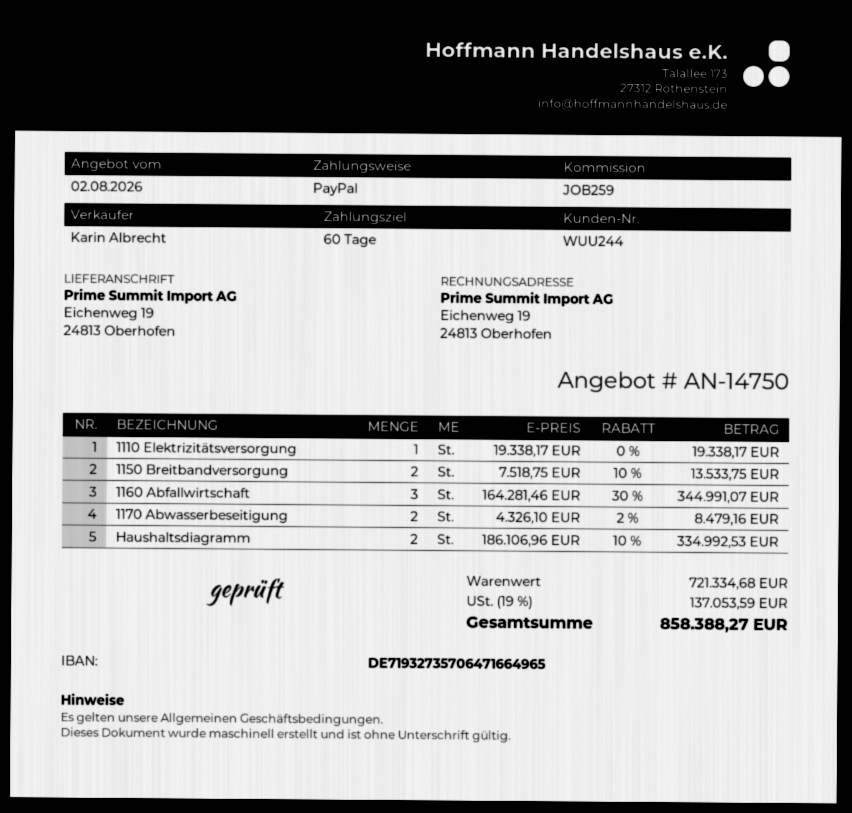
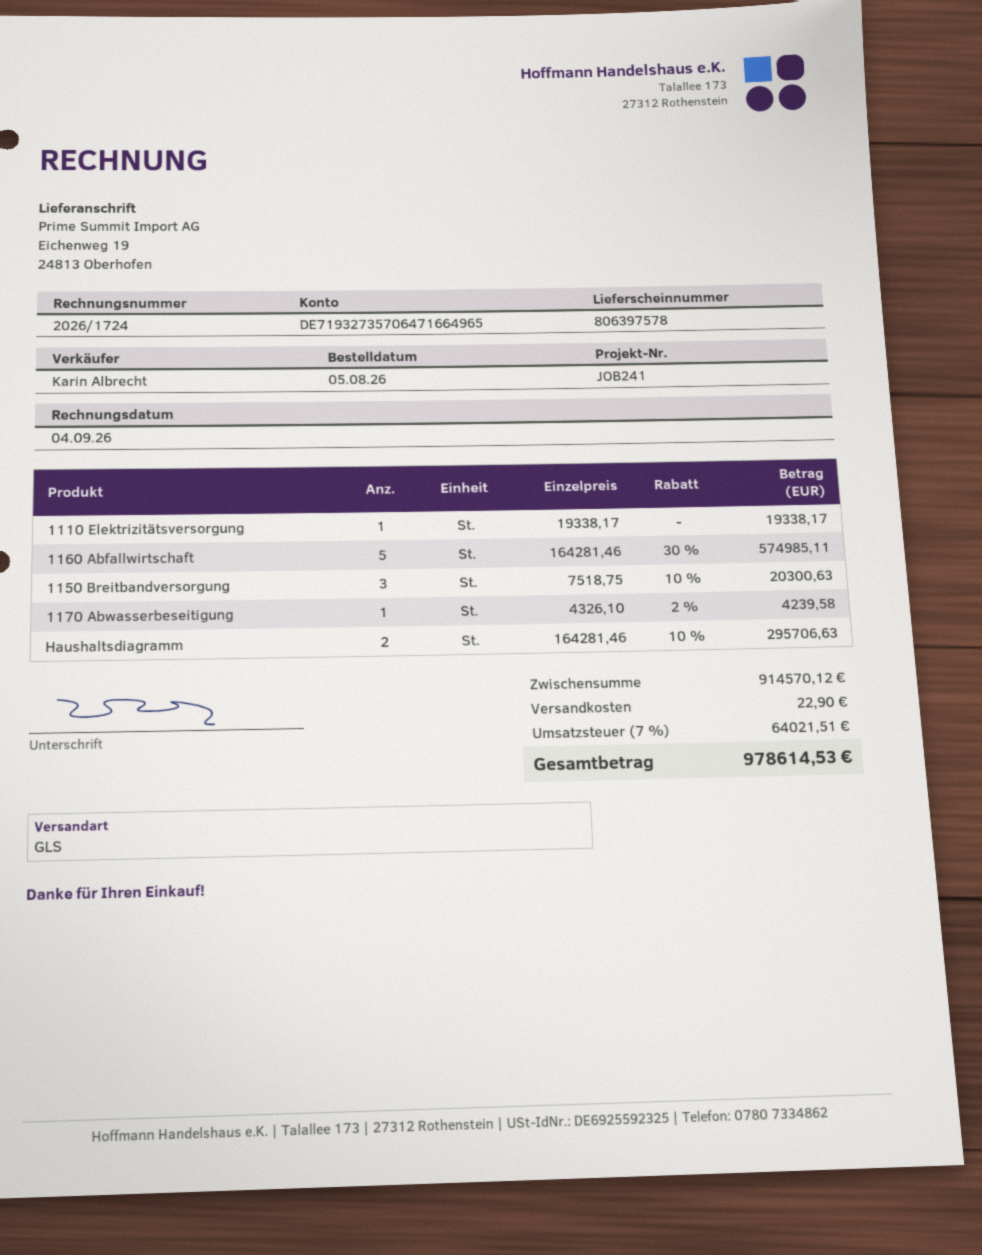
reference: JOB259 -> JOB241
1150 Breitbandversorgung: 2 x 7518.75 - 10% = 13533.75 -> 3 x 7518.75 - 10% = 20300.63
1160 Abfallwirtschaft: 3 x 164281.46 - 30% = 344991.07 -> 5 x 164281.46 - 30% = 574985.11
1170 Abwasserbeseitigung: 2 x 4326.10 - 2% = 8479.16 -> 1 x 4326.10 - 2% = 4239.58
Haushaltsdiagramm: 2 x 186106.96 - 10% = 334992.53 -> 2 x 164281.46 - 10% = 295706.63
subtotal: 721334.68 -> 914570.12
shipping: none -> 22.90
tax: 19% = 137053.59 -> 7% = 64021.51
total: 858388.27 -> 978614.53

